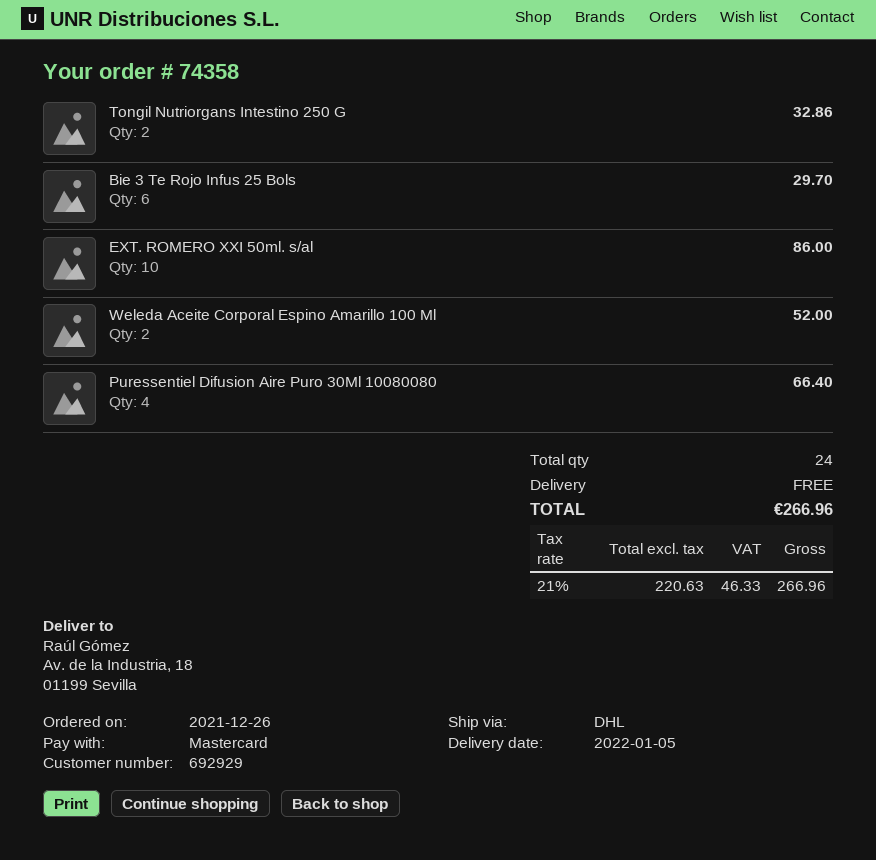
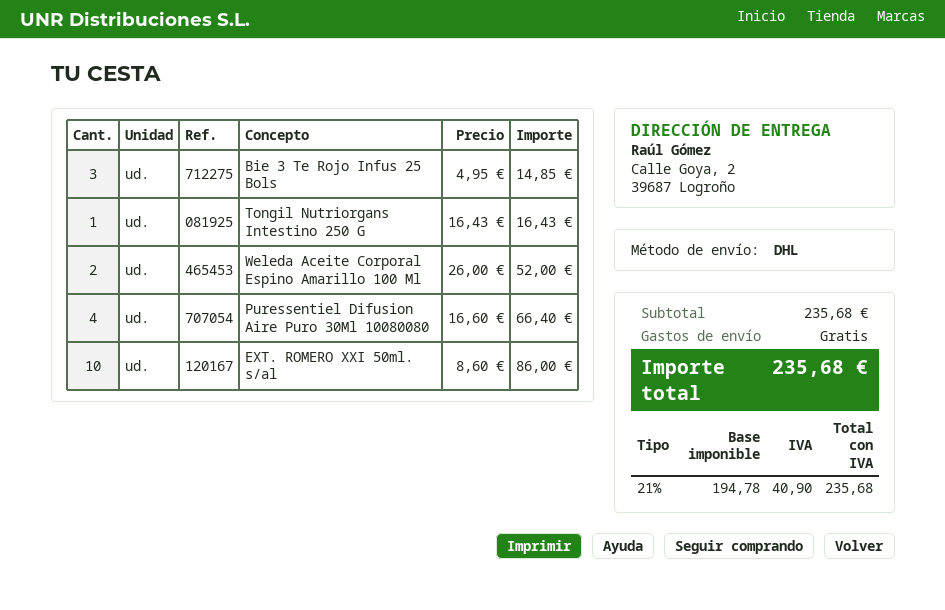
ship to: Av. de la Industria, 18, 01199 Sevilla -> Calle Goya, 2, 39687 Logroño
Tongil Nutriorgans Intestino 250 G: 2 for 32.86 -> 1 for 16.43
Bie 3 Te Rojo Infus 25 Bols: 6 for 29.70 -> 3 for 14.85
net: 220.63 -> 194.78
tax: 21% = 46.33 -> 21% = 40.90
total: 266.96 -> 235.68

